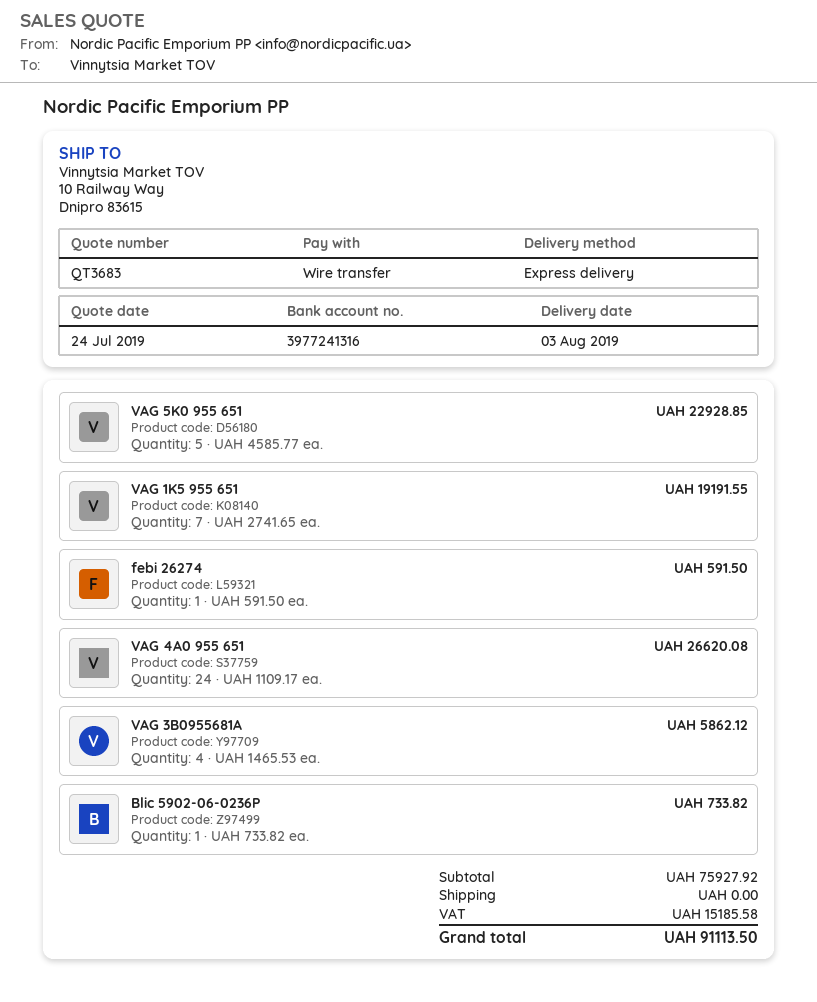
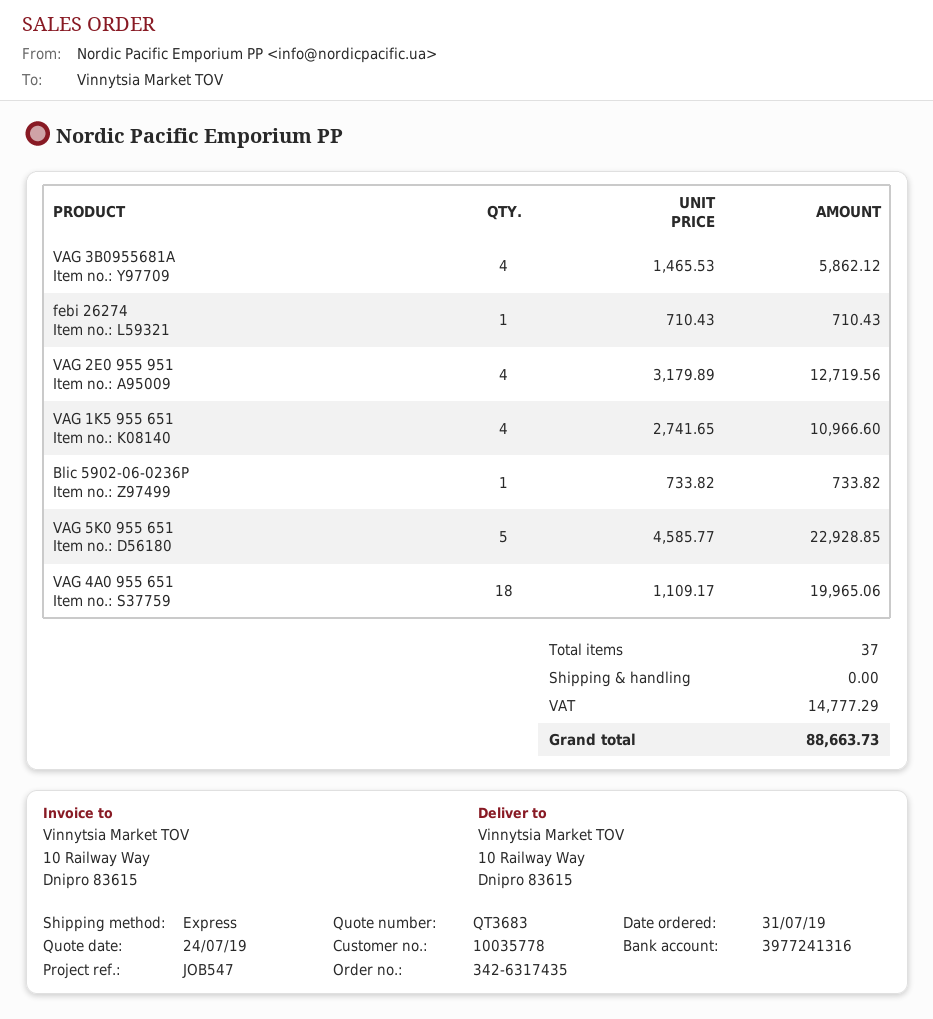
VAG 1K5 955 651: 7 x 2741.65 = 19191.55 -> 4 x 2741.65 = 10966.60
febi 26274: 1 x 591.50 = 591.50 -> 1 x 710.43 = 710.43
VAG 4A0 955 651: 24 x 1109.17 = 26620.08 -> 18 x 1109.17 = 19965.06
VAG 2E0 955 951: none -> 4 x 3179.89 = 12719.56
tax: 15185.58 -> 14777.29
total: 91113.50 -> 88663.73

